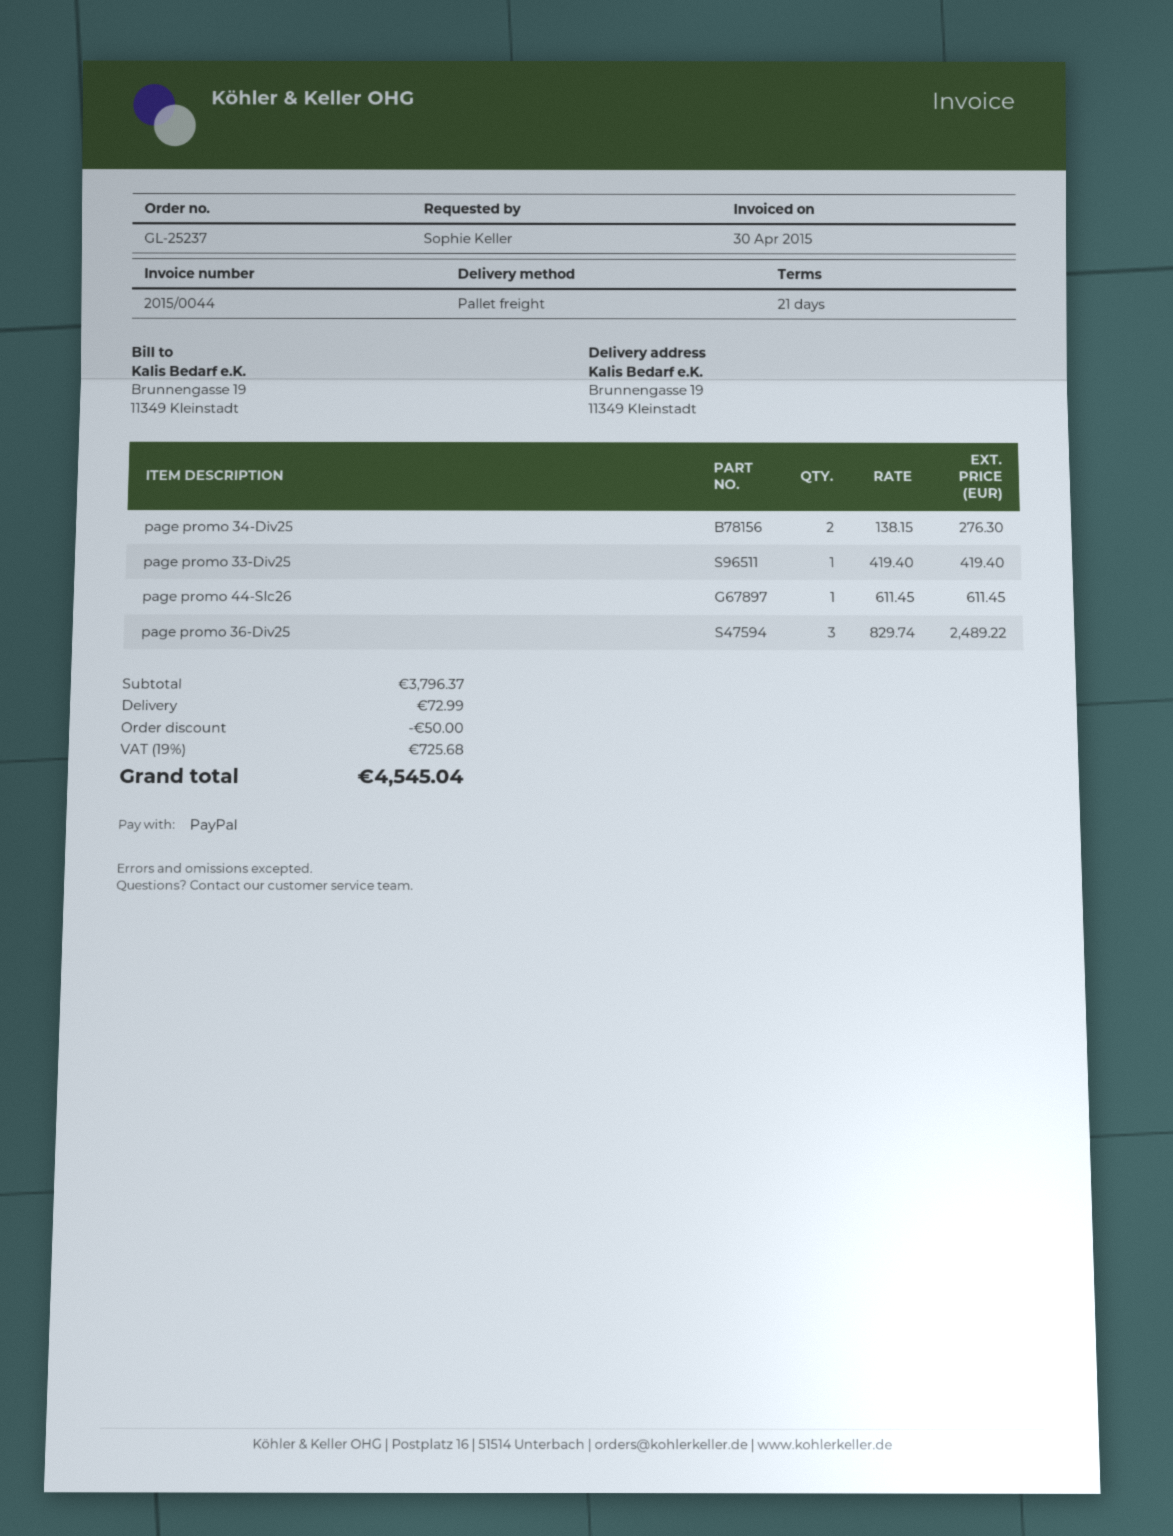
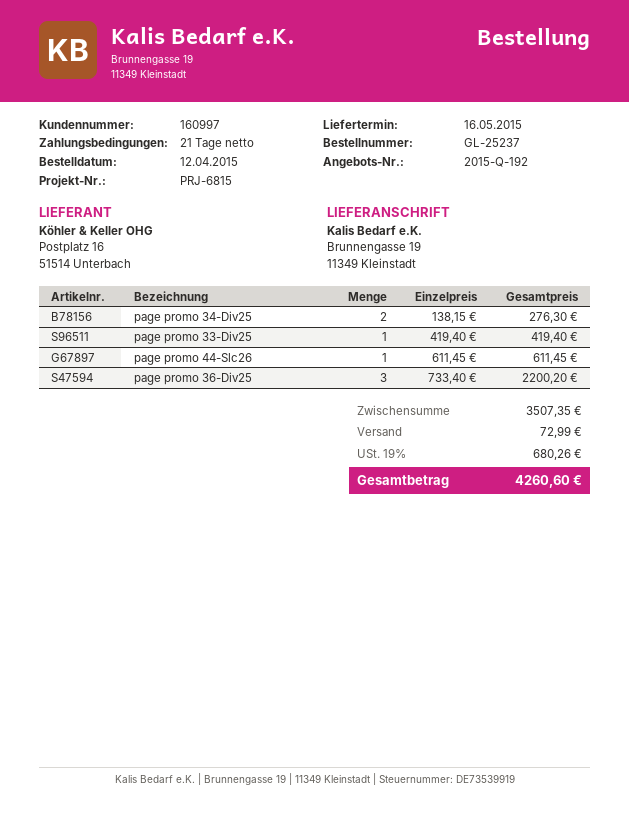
page promo 36-Div25: 3 x 829.74 = 2489.22 -> 3 x 733.40 = 2200.20
subtotal: 3796.37 -> 3507.35
discount: 50.00 -> none
tax: 19% = 725.68 -> 19% = 680.26
total: 4545.04 -> 4260.60

